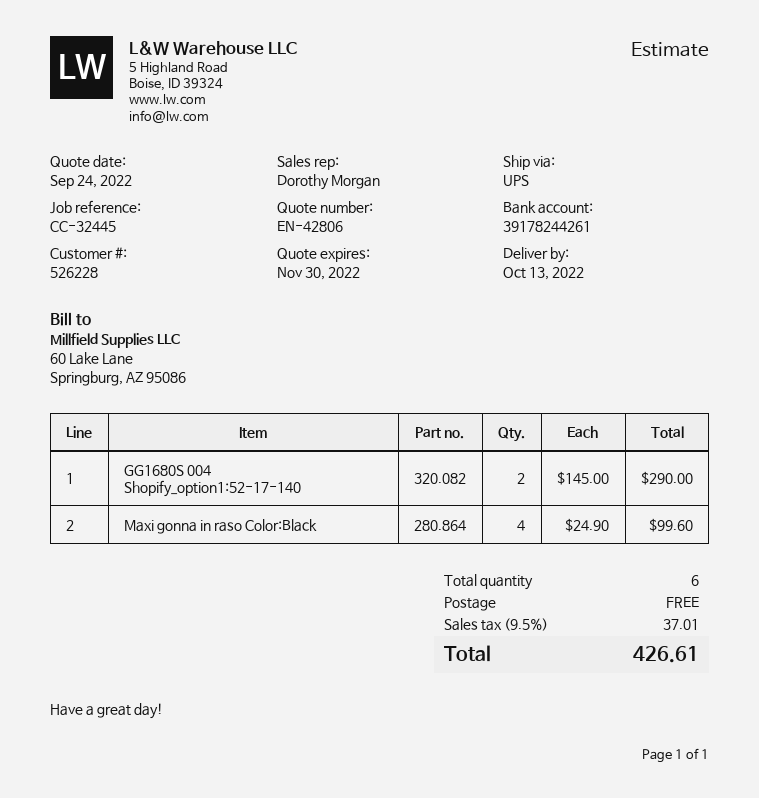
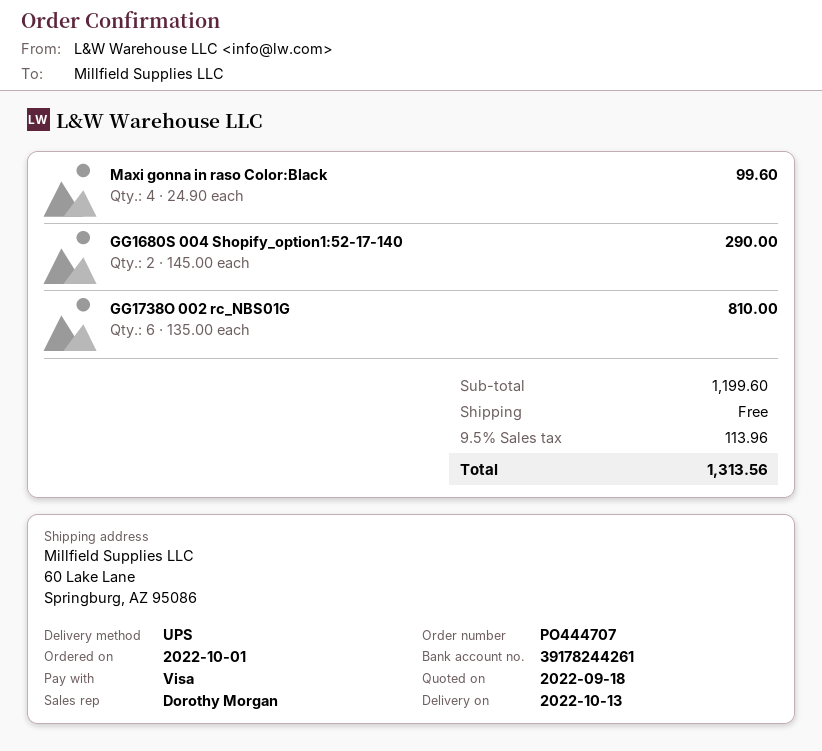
quote date: 2022-09-24 -> 2022-09-18
GG1738O 002 rc_NBS01G: none -> 6 x 135.00 = 810.00
tax: 9.5% = 37.01 -> 9.5% = 113.96
total: 426.61 -> 1313.56

